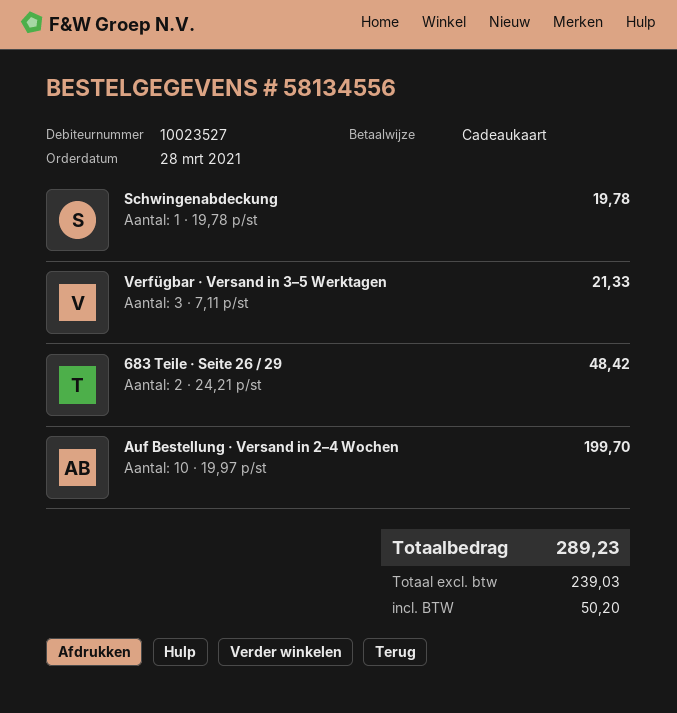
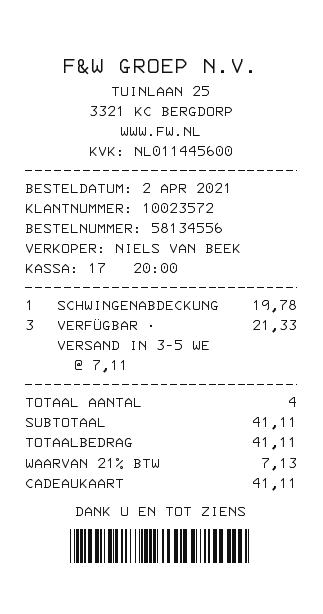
order date: 2021-03-28 -> 2021-04-02
customer number: 10023527 -> 10023572
683 Teile · Seite 26 / 29: 2 x 24.21 = 48.42 -> none
Auf Bestellung · Versand in 2–4 Wochen: 10 x 19.97 = 199.70 -> none
tax: 50.20 -> 7.13
total: 289.23 -> 41.11

